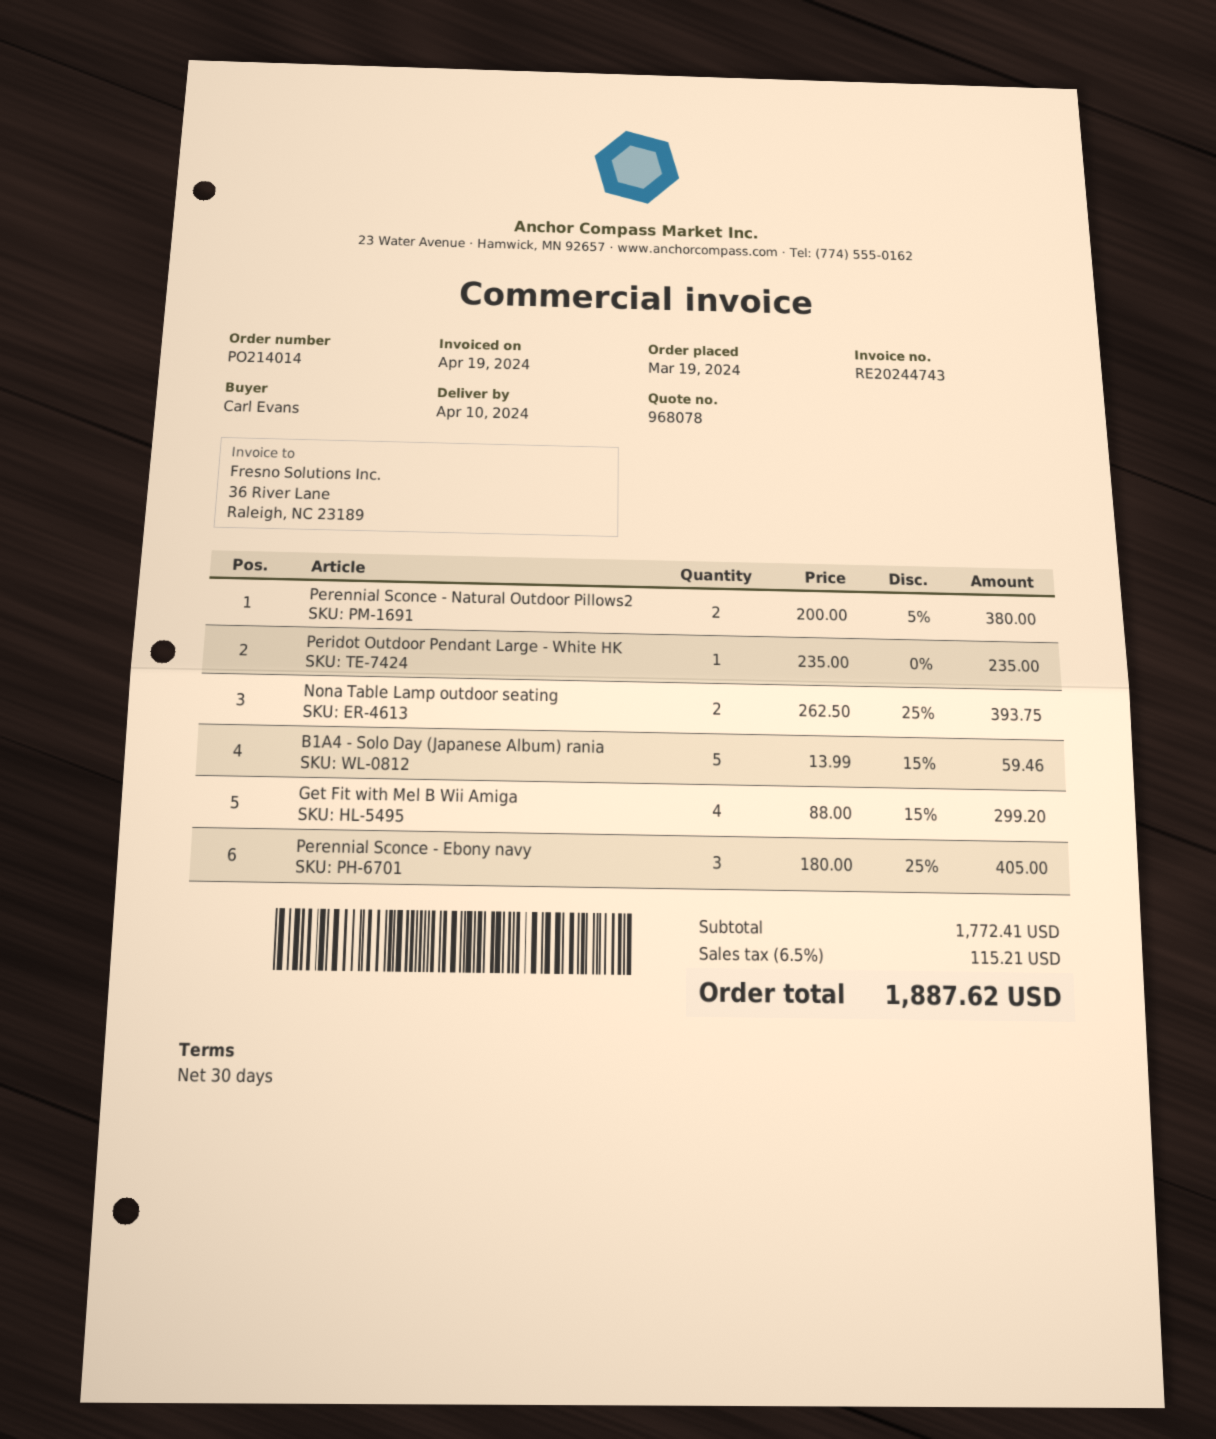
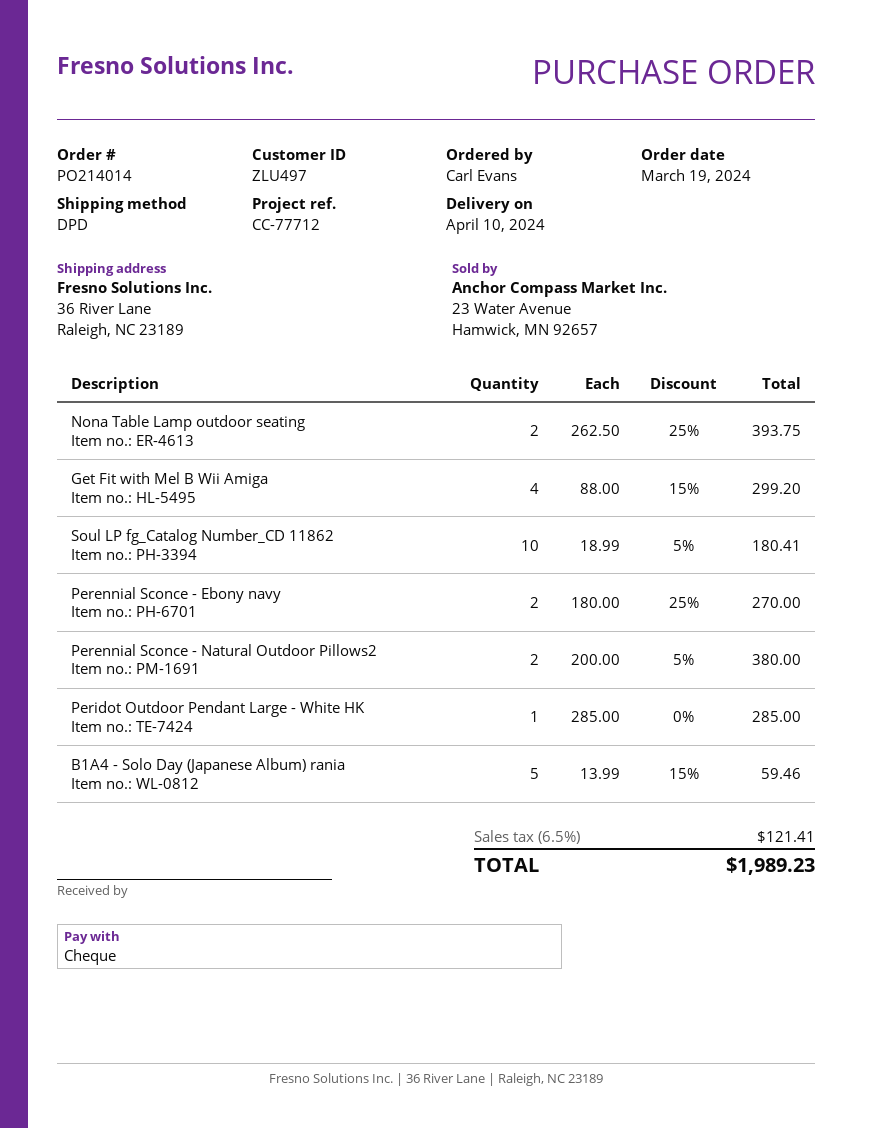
Peridot Outdoor Pendant Large - White HK: 1 x 235.00 = 235.00 -> 1 x 285.00 = 285.00
Perennial Sconce - Ebony navy: 3 x 180.00 - 25% = 405.00 -> 2 x 180.00 - 25% = 270.00
Soul LP fg_Catalog Number_CD 11862: none -> 10 x 18.99 - 5% = 180.41
tax: 6.5% = 115.21 -> 6.5% = 121.41
total: 1887.62 -> 1989.23

